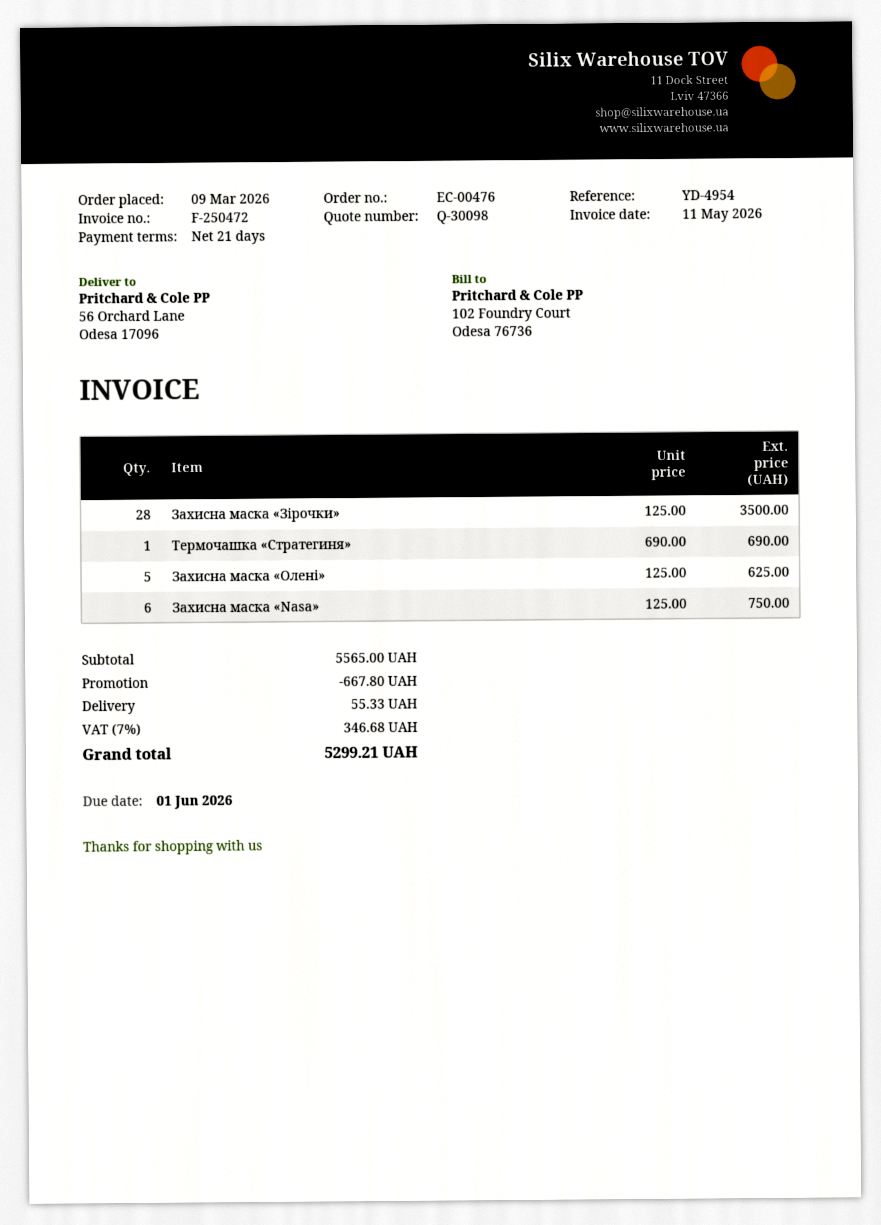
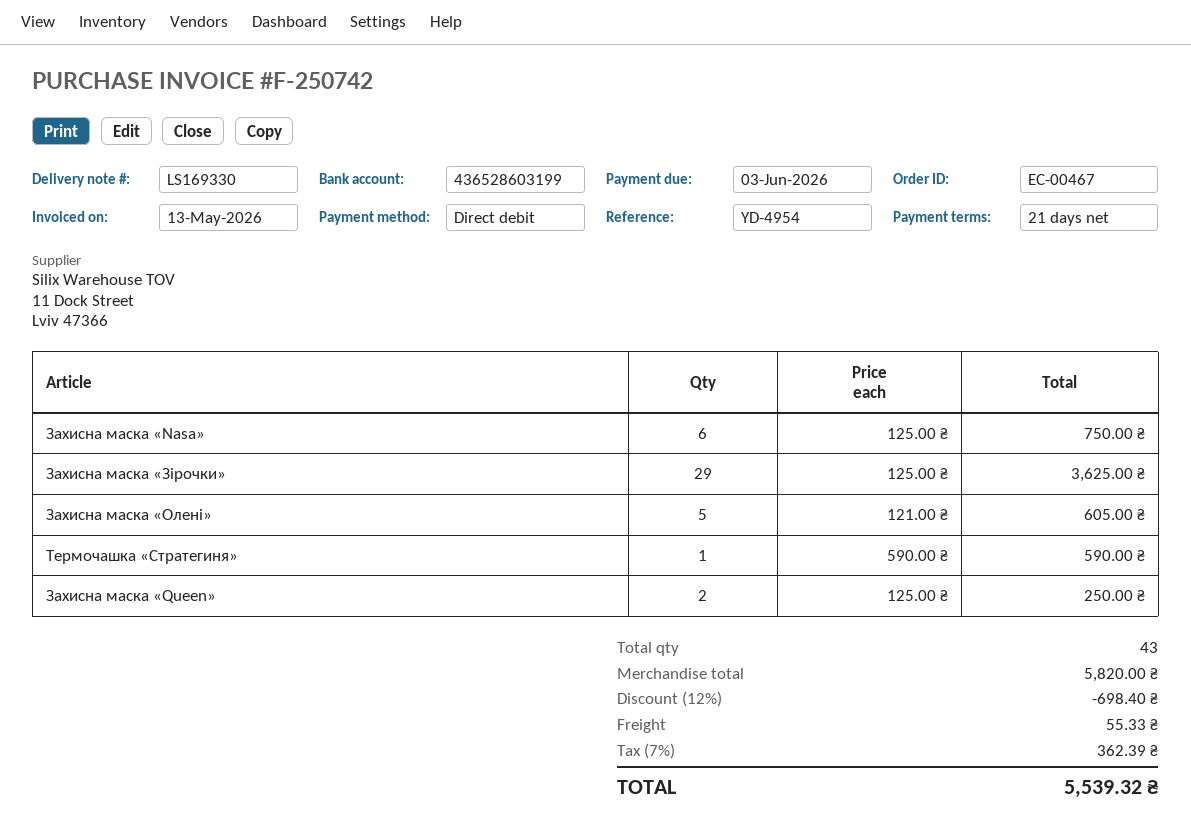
order number: EC-00476 -> EC-00467
invoice number: F-250472 -> F-250742
invoice date: 2026-05-11 -> 2026-05-13
due date: 2026-06-01 -> 2026-06-03
Захисна маска «Зірочки»: 28 x 125.00 = 3500.00 -> 29 x 125.00 = 3625.00
Термочашка «Стратегиня»: 1 x 690.00 = 690.00 -> 1 x 590.00 = 590.00
Захисна маска «Олені»: 5 x 125.00 = 625.00 -> 5 x 121.00 = 605.00
Захисна маска «Queen»: none -> 2 x 125.00 = 250.00
subtotal: 5565.00 -> 5820.00
discount: 667.80 -> 698.40
tax: 7% = 346.68 -> 7% = 362.39
total: 5299.21 -> 5539.32

